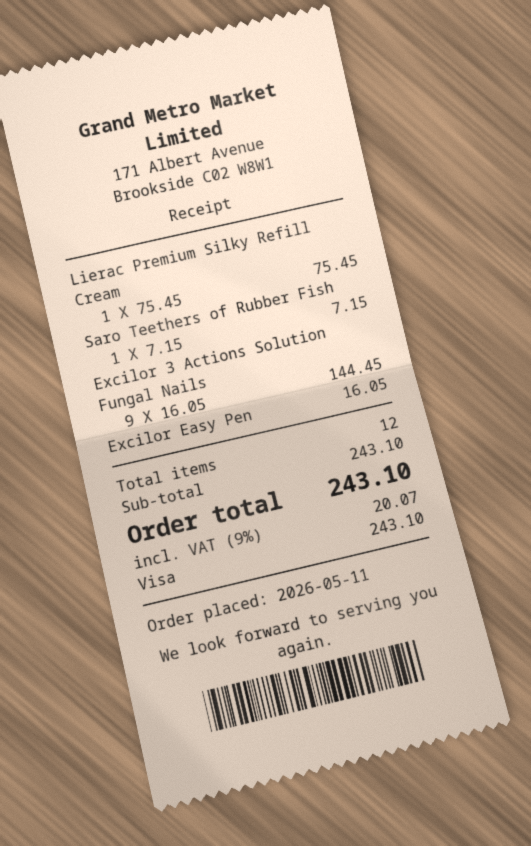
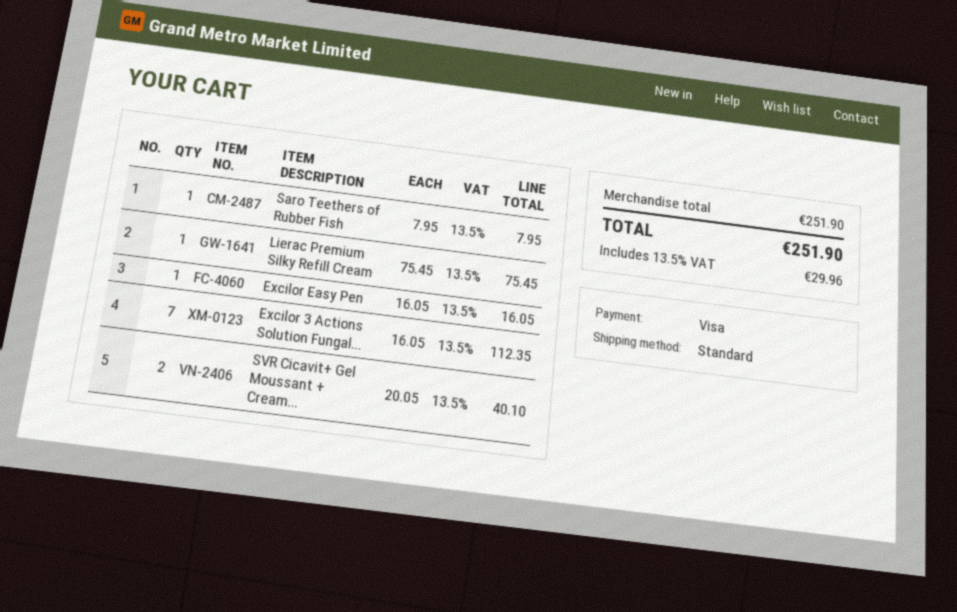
Saro Teethers of Rubber Fish: 1 x 7.15 = 7.15 -> 1 x 7.95 = 7.95
Excilor 3 Actions Solution Fungal Nails: 9 x 16.05 = 144.45 -> 7 x 16.05 = 112.35
SVR Cicavit+ Gel Moussant + Cream...: none -> 2 x 20.05 = 40.10
subtotal: 243.10 -> 251.90
tax: 9% = 20.07 -> 13.5% = 29.96
total: 243.10 -> 251.90

